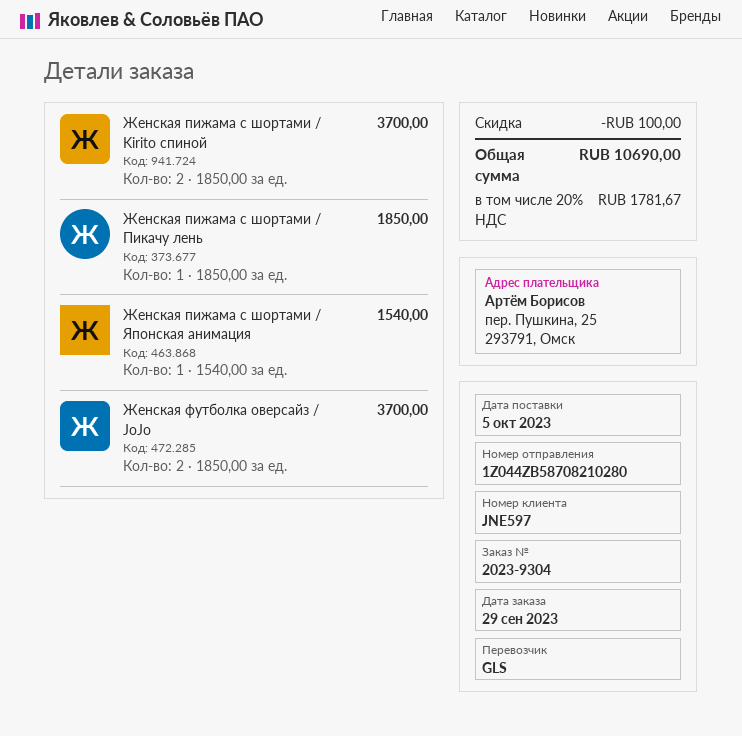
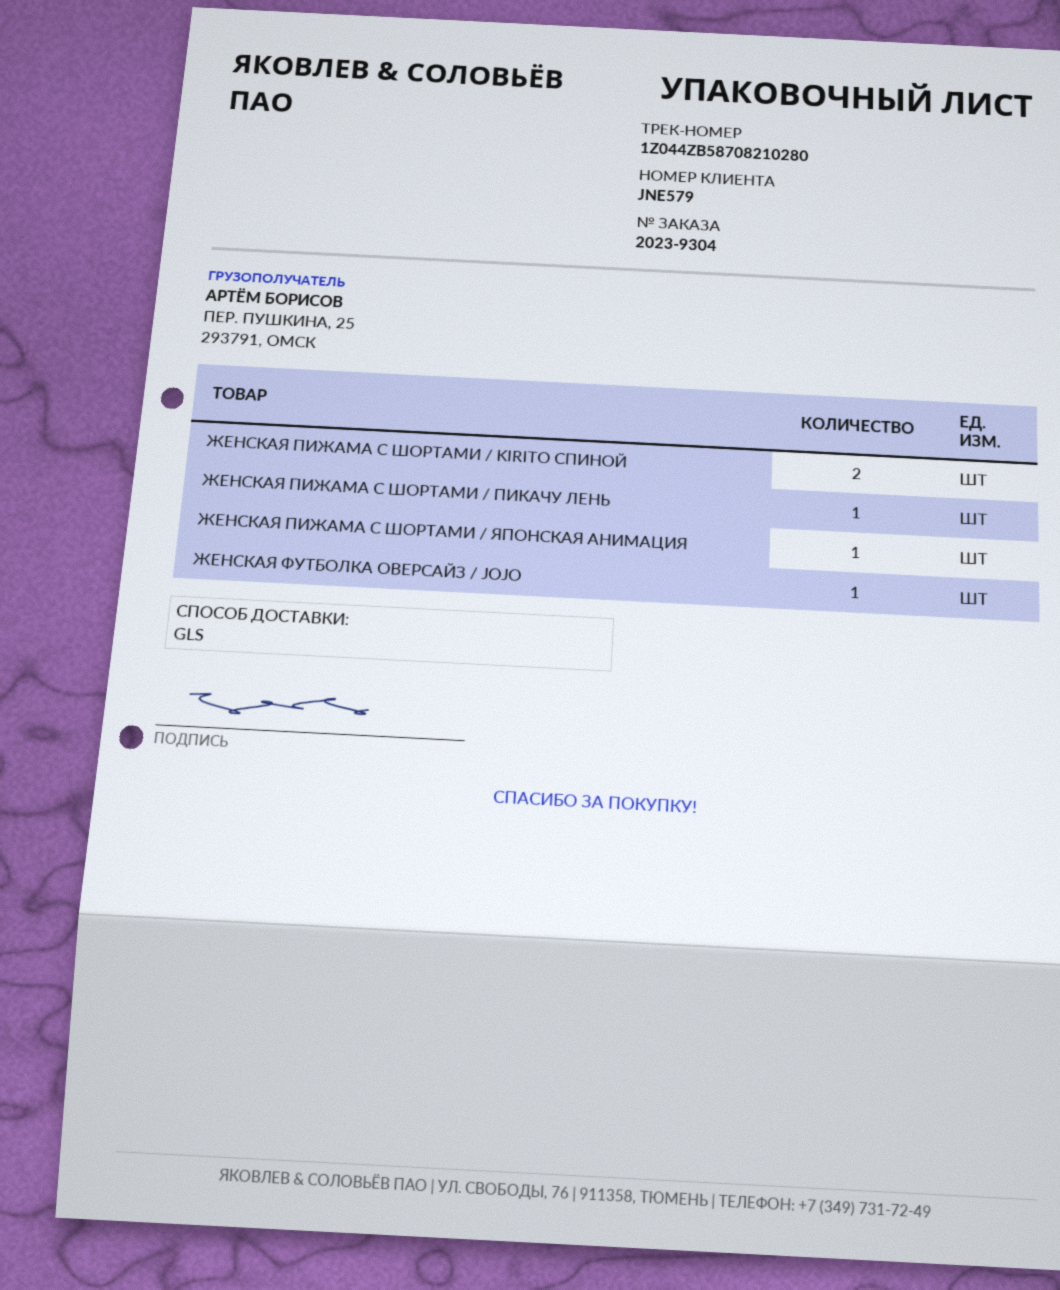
customer number: JNE597 -> JNE579
Женская футболка оверсайз / JoJo: 2 -> 1

